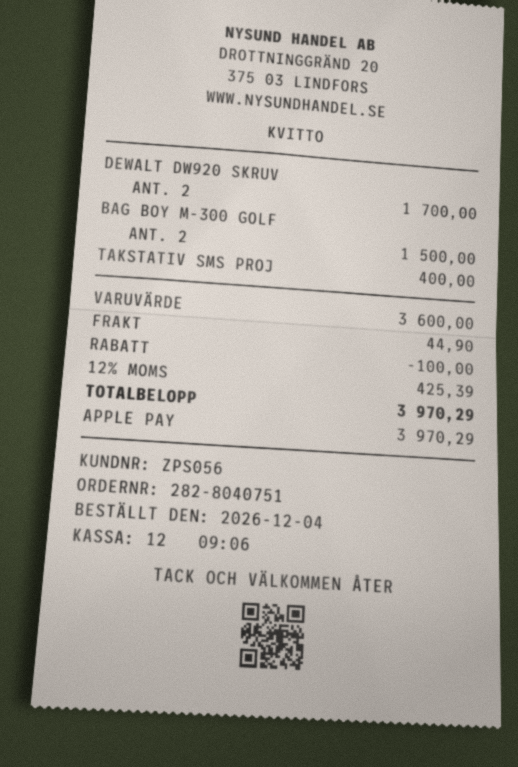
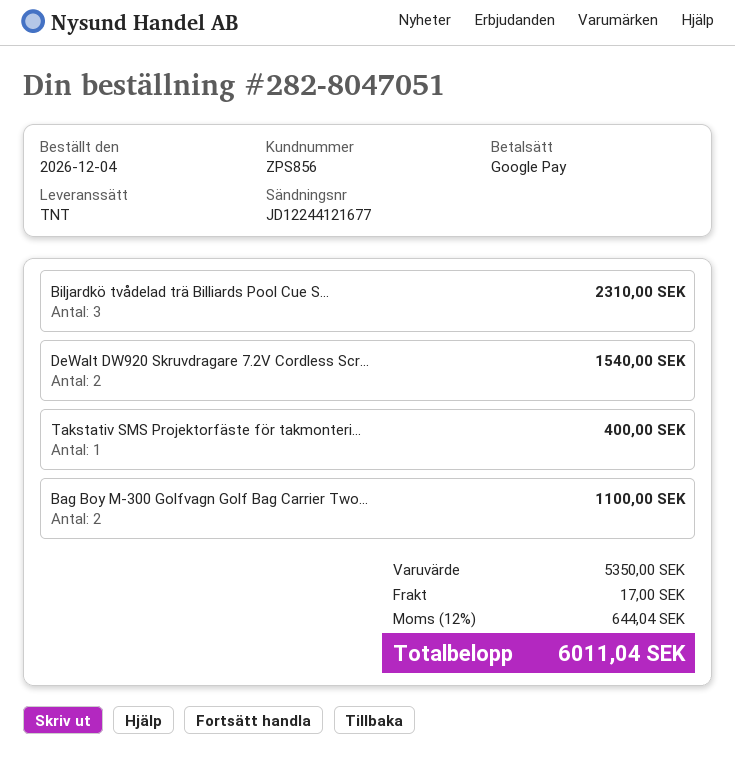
order number: 282-8040751 -> 282-8047051
customer number: ZPS056 -> ZPS856
payment method: Apple Pay -> Google Pay
DEWALT DW920 SKRUV: 2 for 1700.00 -> 2 for 1540.00
BAG BOY M-300 GOLF: 2 for 1500.00 -> 2 for 1100.00
Biljardkö tvådelad trä Billiards Pool Cue S...: none -> 3 for 2310.00
subtotal: 3600.00 -> 5350.00
discount: 100.00 -> none
shipping: 44.90 -> 17.00
tax: 12% = 425.39 -> 12% = 644.04
total: 3970.29 -> 6011.04

